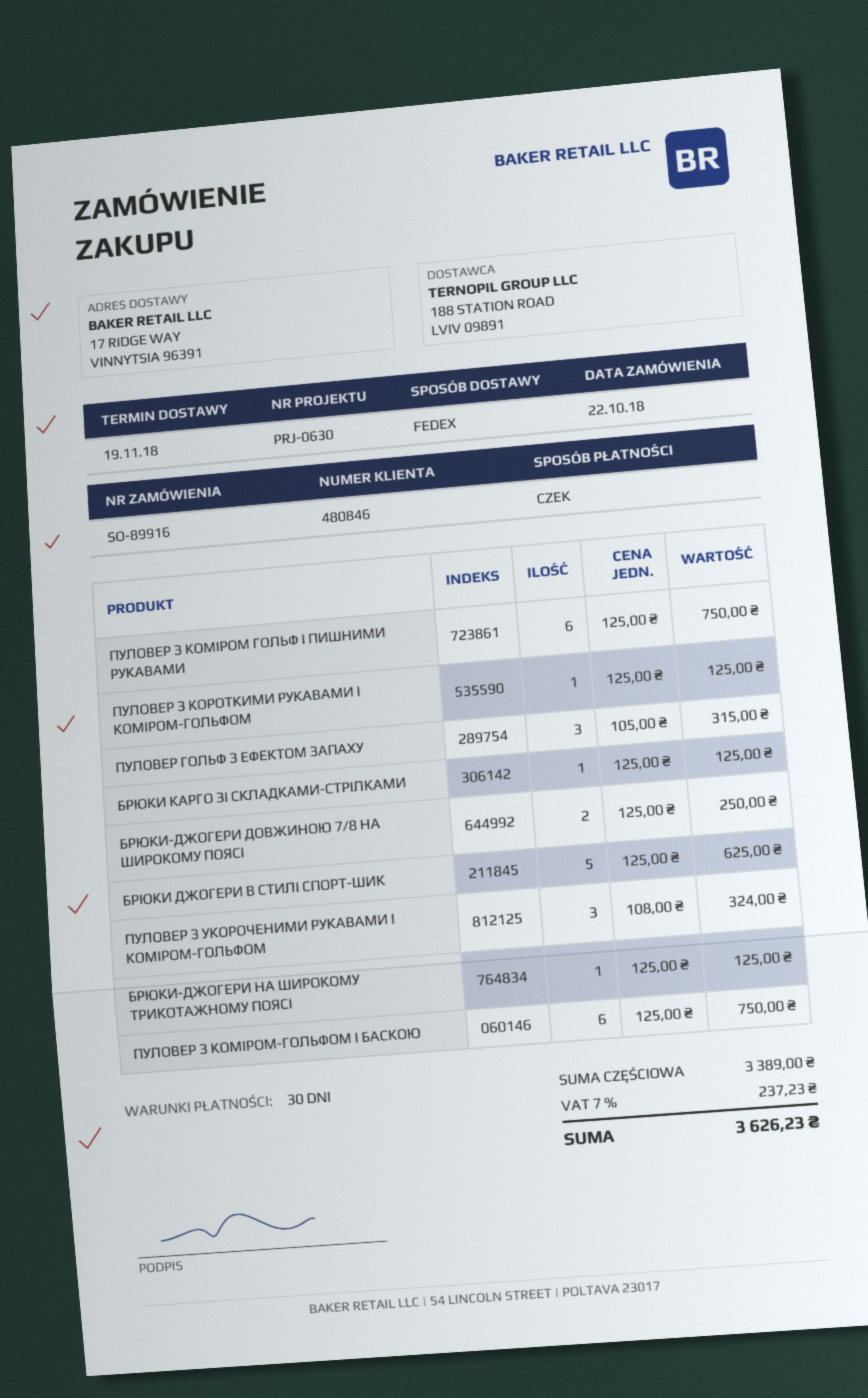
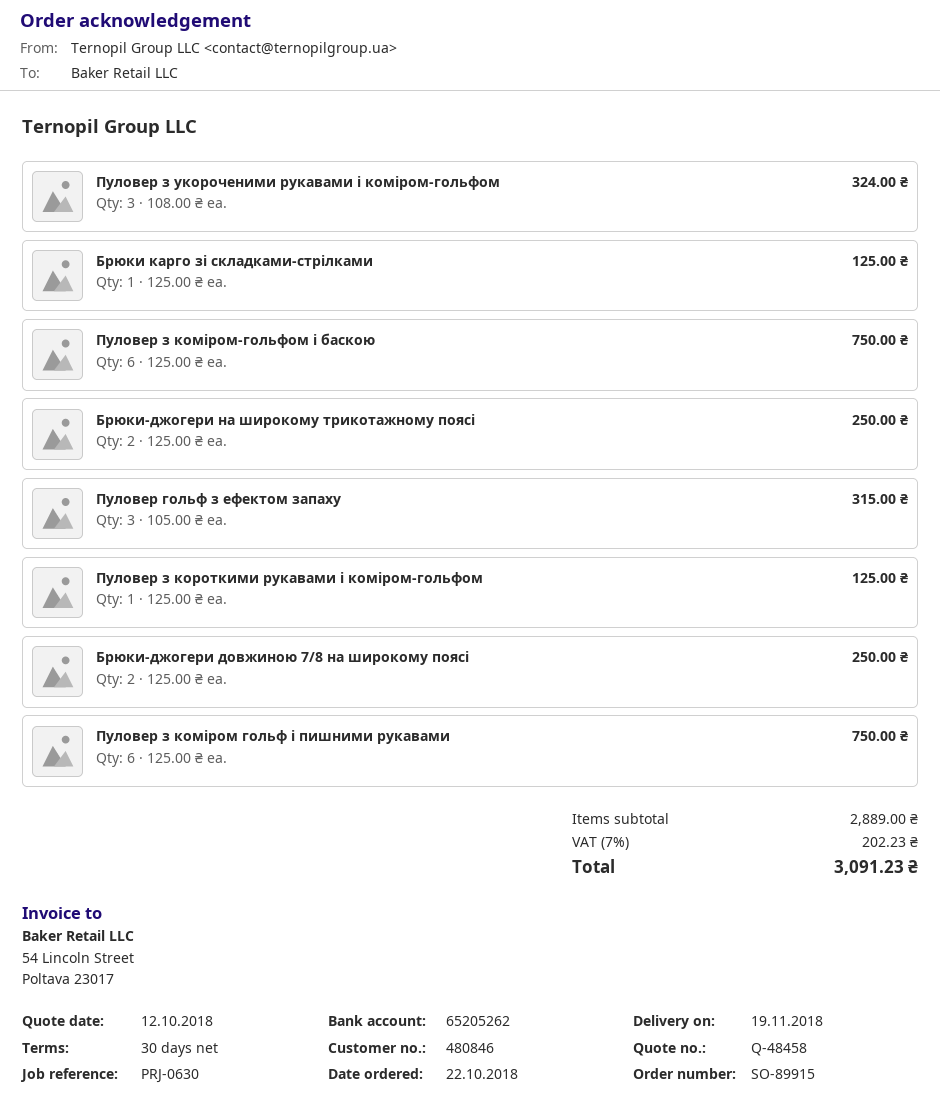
order number: SO-89916 -> SO-89915
БРЮКИ ДЖОГЕРИ В СТИЛІ СПОРТ-ШИК: 5 x 125.00 = 625.00 -> none
БРЮКИ-ДЖОГЕРИ НА ШИРОКОМУ ТРИКОТАЖНОМУ ПОЯСІ: 1 x 125.00 = 125.00 -> 2 x 125.00 = 250.00
subtotal: 3389.00 -> 2889.00
tax: 7% = 237.23 -> 7% = 202.23
total: 3626.23 -> 3091.23

